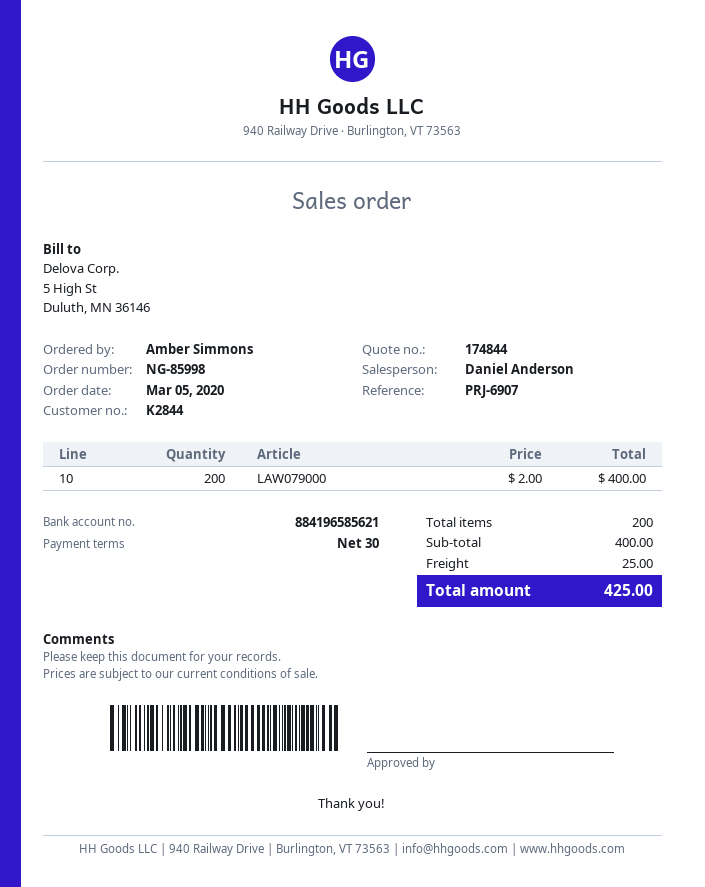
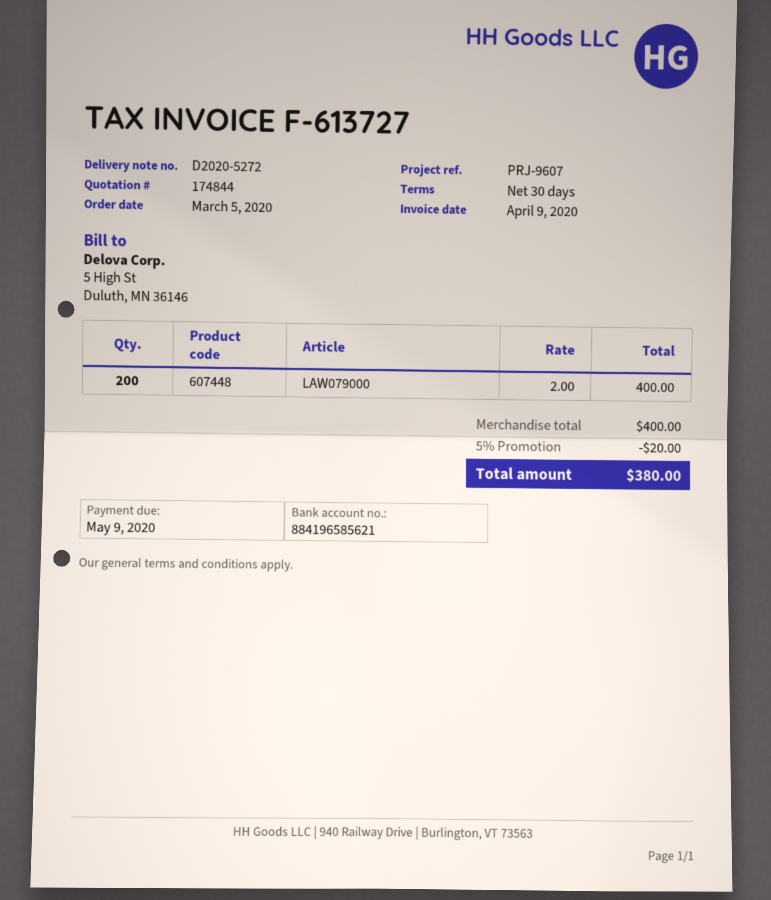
reference: PRJ-6907 -> PRJ-9607
discount: none -> 5% = 20.00
shipping: 25.00 -> none
total: 425.00 -> 380.00

